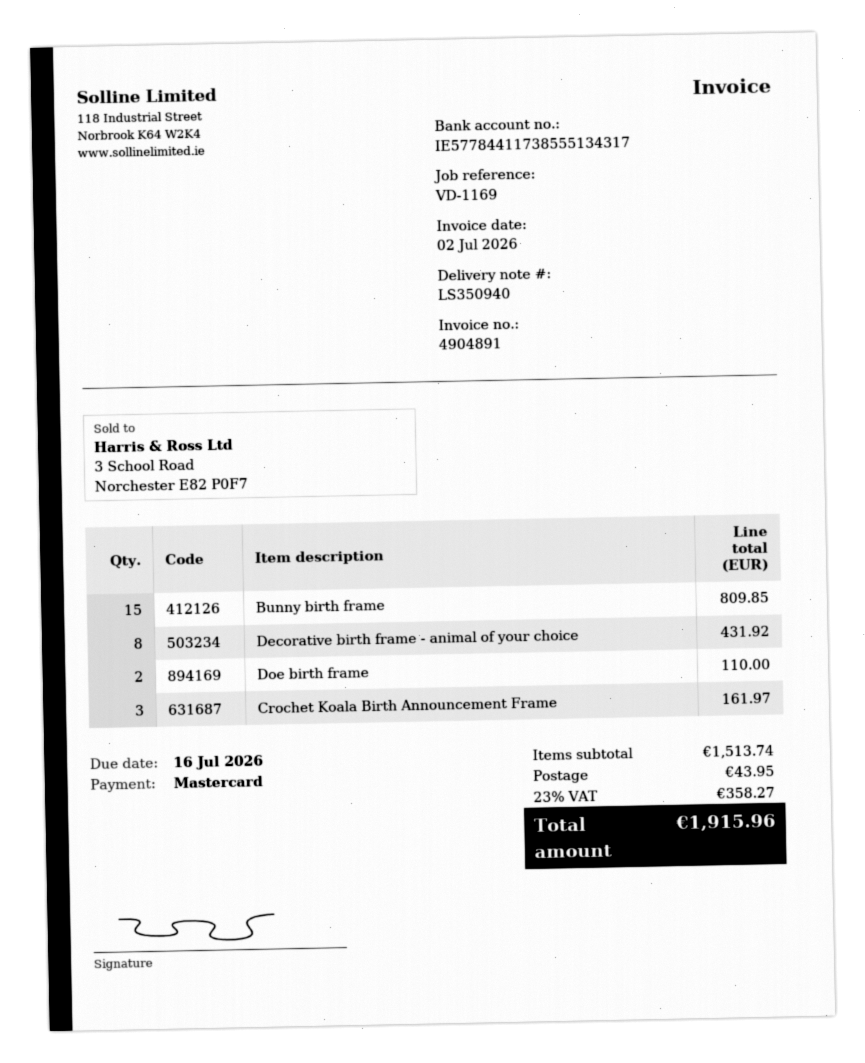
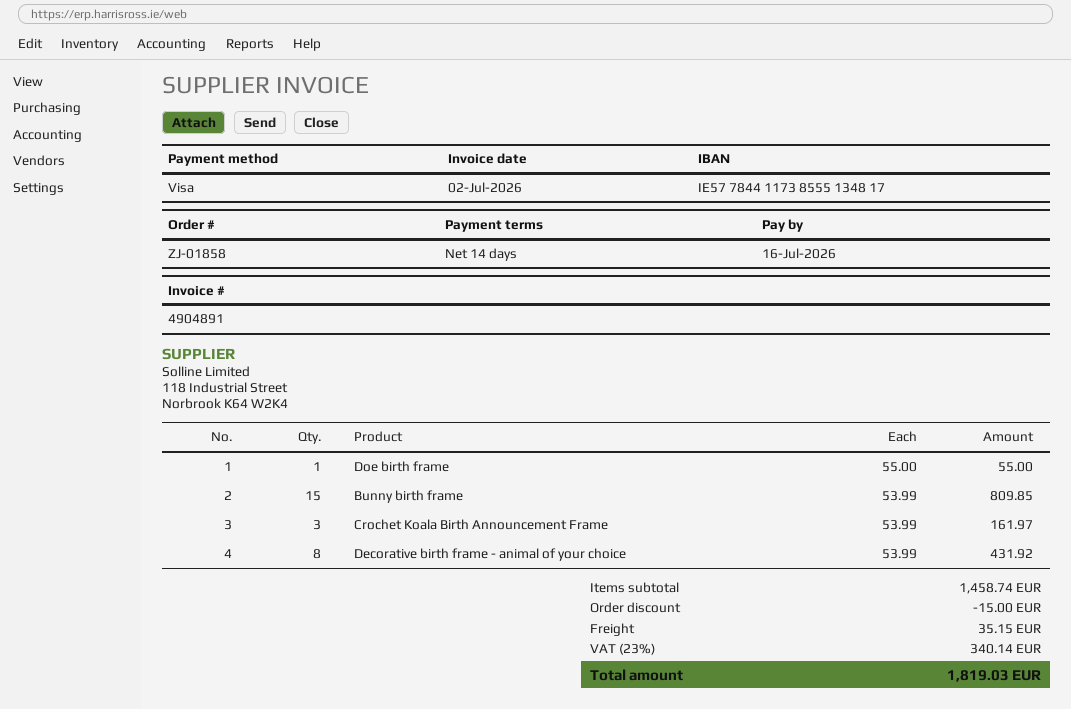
payment method: Mastercard -> Visa
bank account: IE57784411738555134317 -> IE57784411738555134817
Doe birth frame: 2 for 110.00 -> 1 for 55.00
subtotal: 1513.74 -> 1458.74
discount: none -> 15.00
shipping: 43.95 -> 35.15
tax: 23% = 358.27 -> 23% = 340.14
total: 1915.96 -> 1819.03

